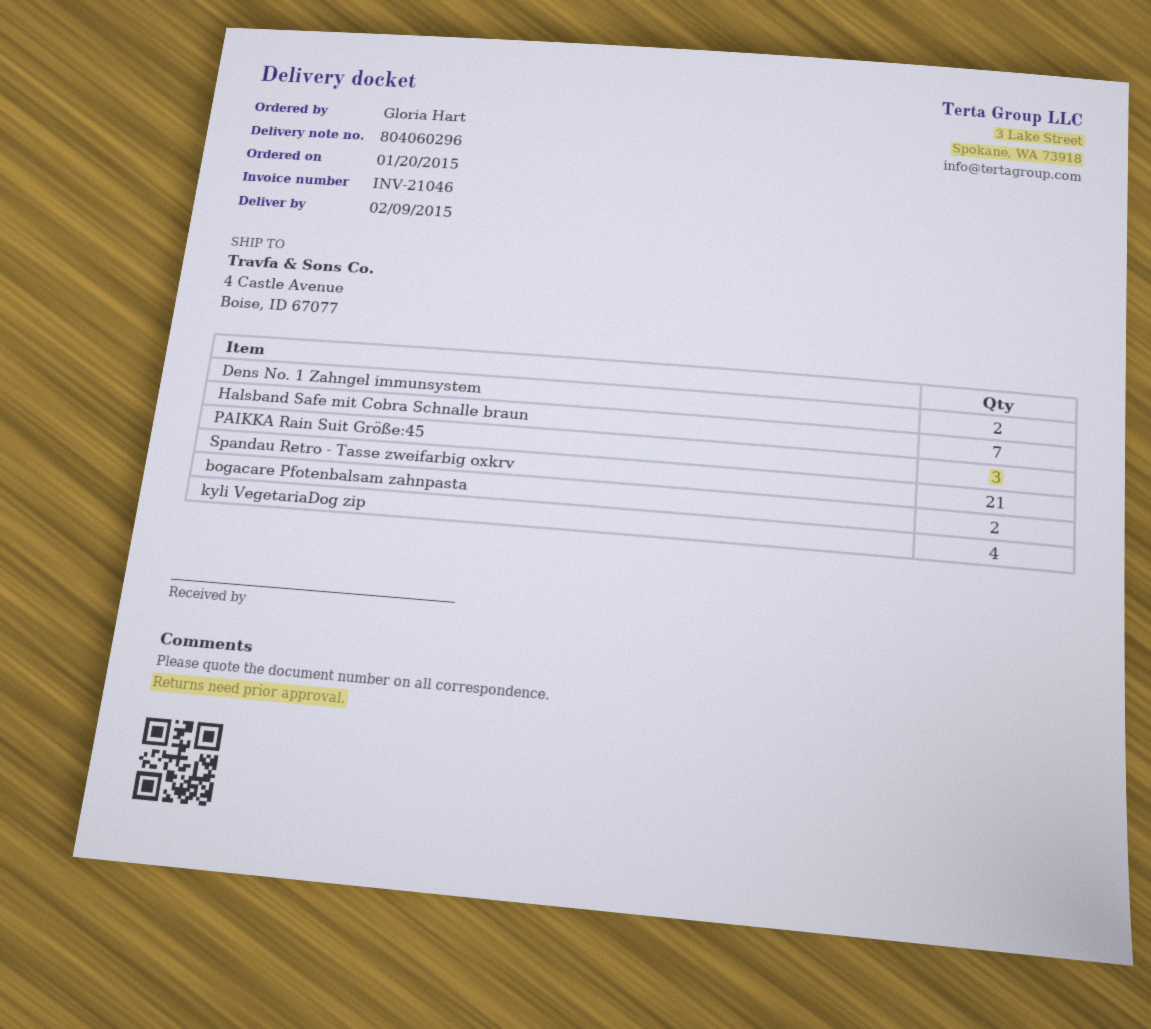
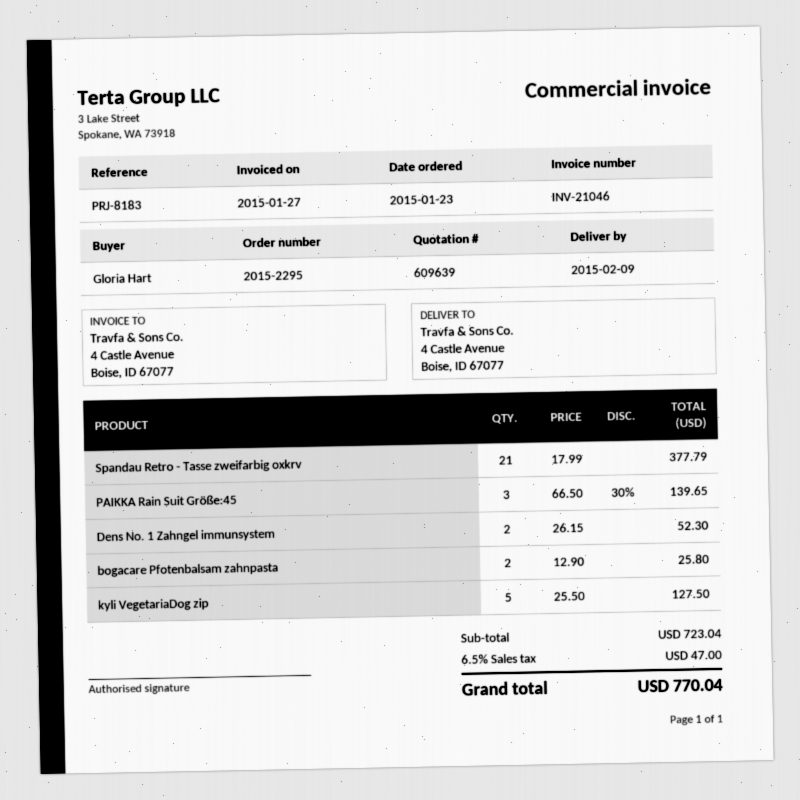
order date: 2015-01-20 -> 2015-01-23
Halsband Safe mit Cobra Schnalle braun: 7 -> none
kyli VegetariaDog zip: 4 -> 5

